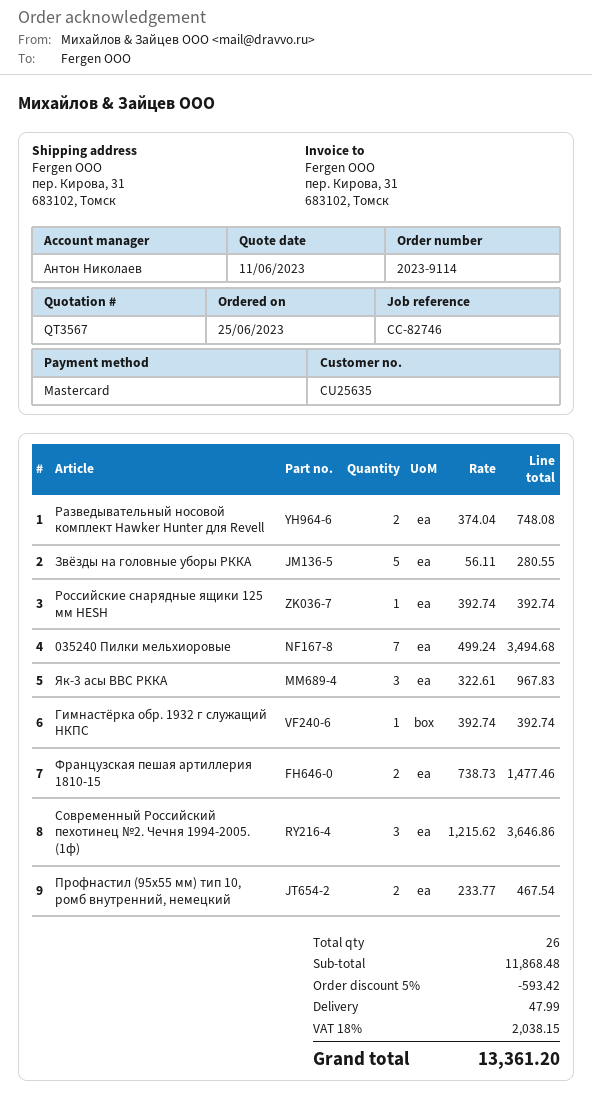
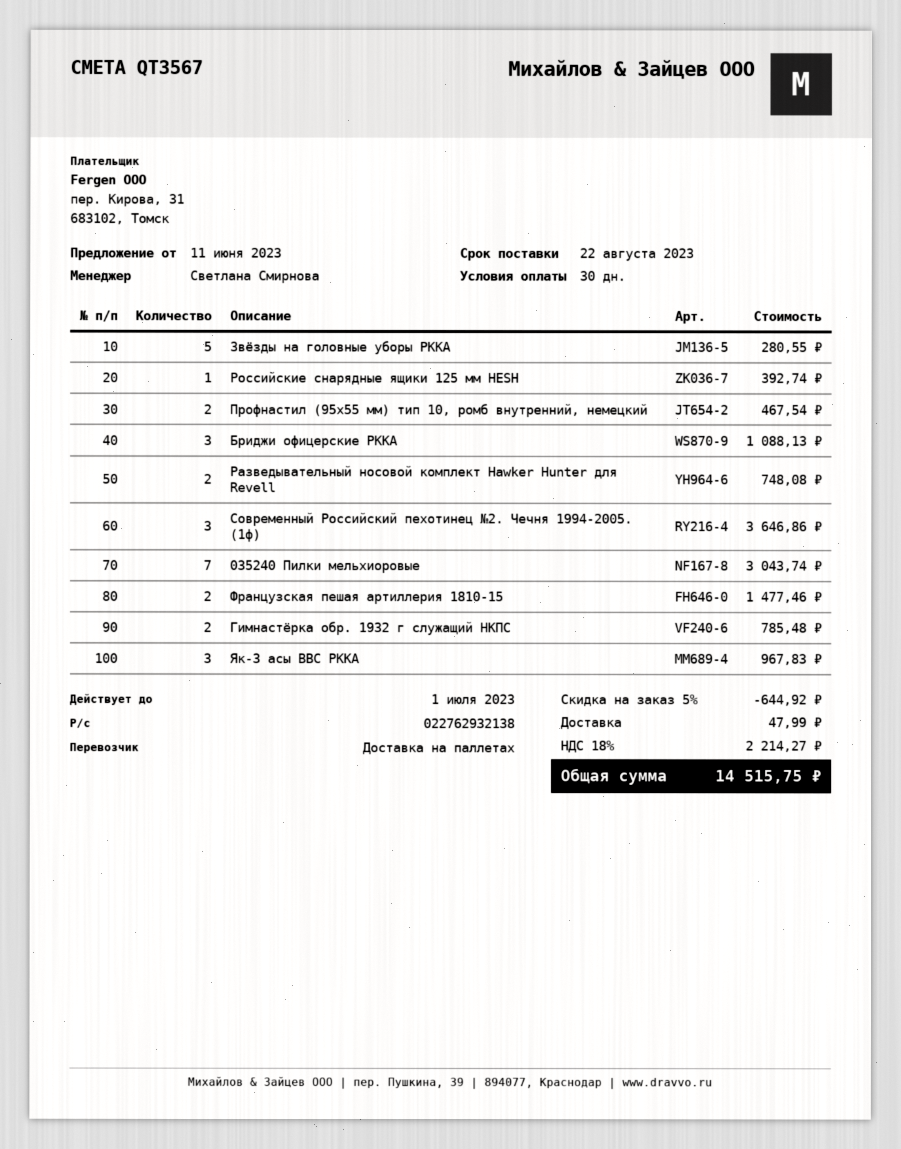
sales rep: Антон Николаев -> Светлана Смирнова
035240 Пилки мельхиоровые: 7 for 3494.68 -> 7 for 3043.74
Гимнастёрка обр. 1932 г служащий НКПС: 1 for 392.74 -> 2 for 785.48
Бриджи офицерские РККА: none -> 3 for 1088.13
discount: 5% = 593.42 -> 5% = 644.92
tax: 18% = 2038.15 -> 18% = 2214.27
total: 13361.20 -> 14515.75

